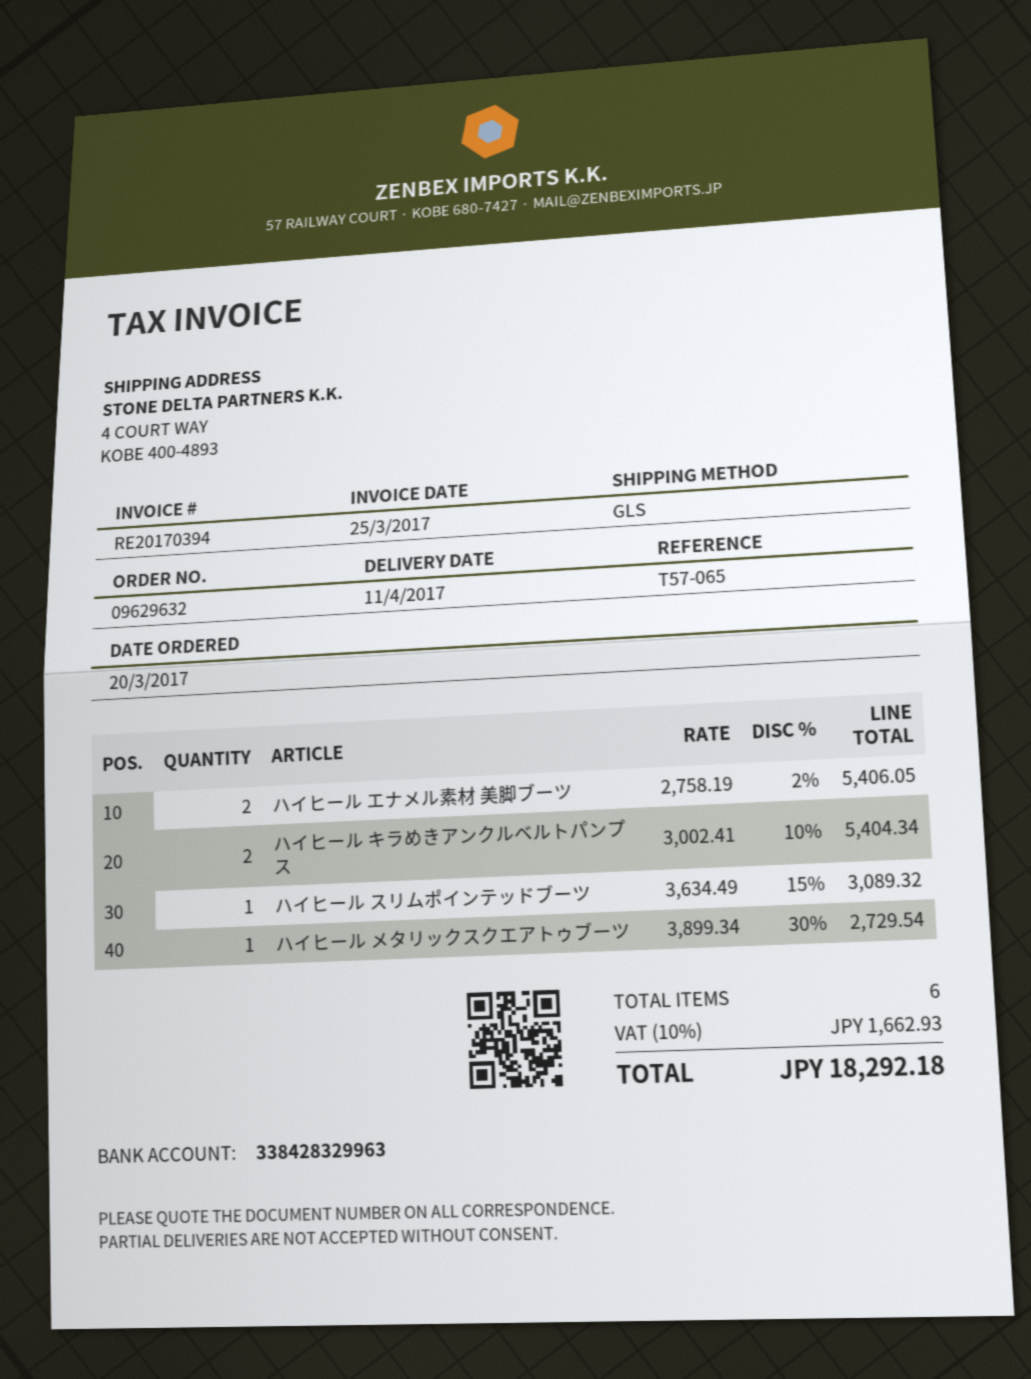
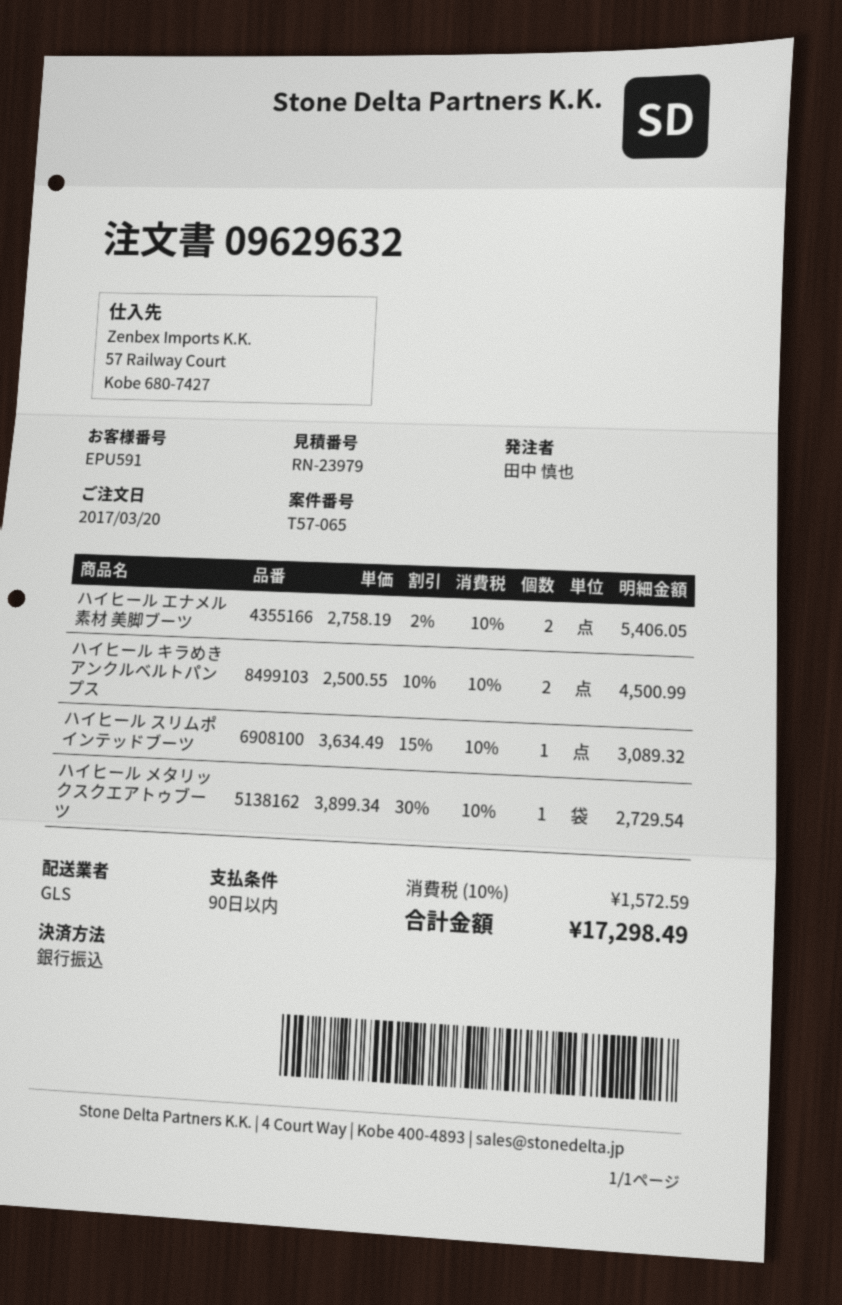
ハイヒール キラめきアンクルベルトパンプス: 2 x 3002.41 - 10% = 5404.34 -> 2 x 2500.55 - 10% = 4500.99
tax: 10% = 1662.93 -> 10% = 1572.59
total: 18292.18 -> 17298.49

